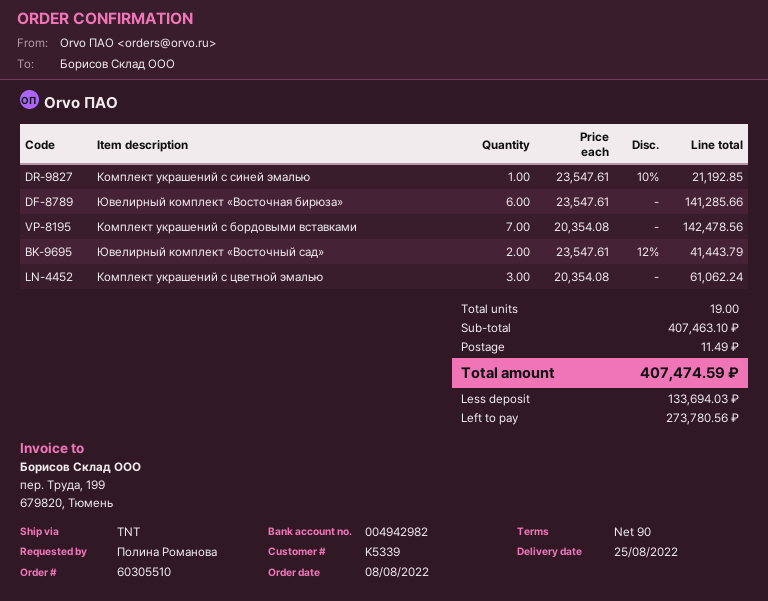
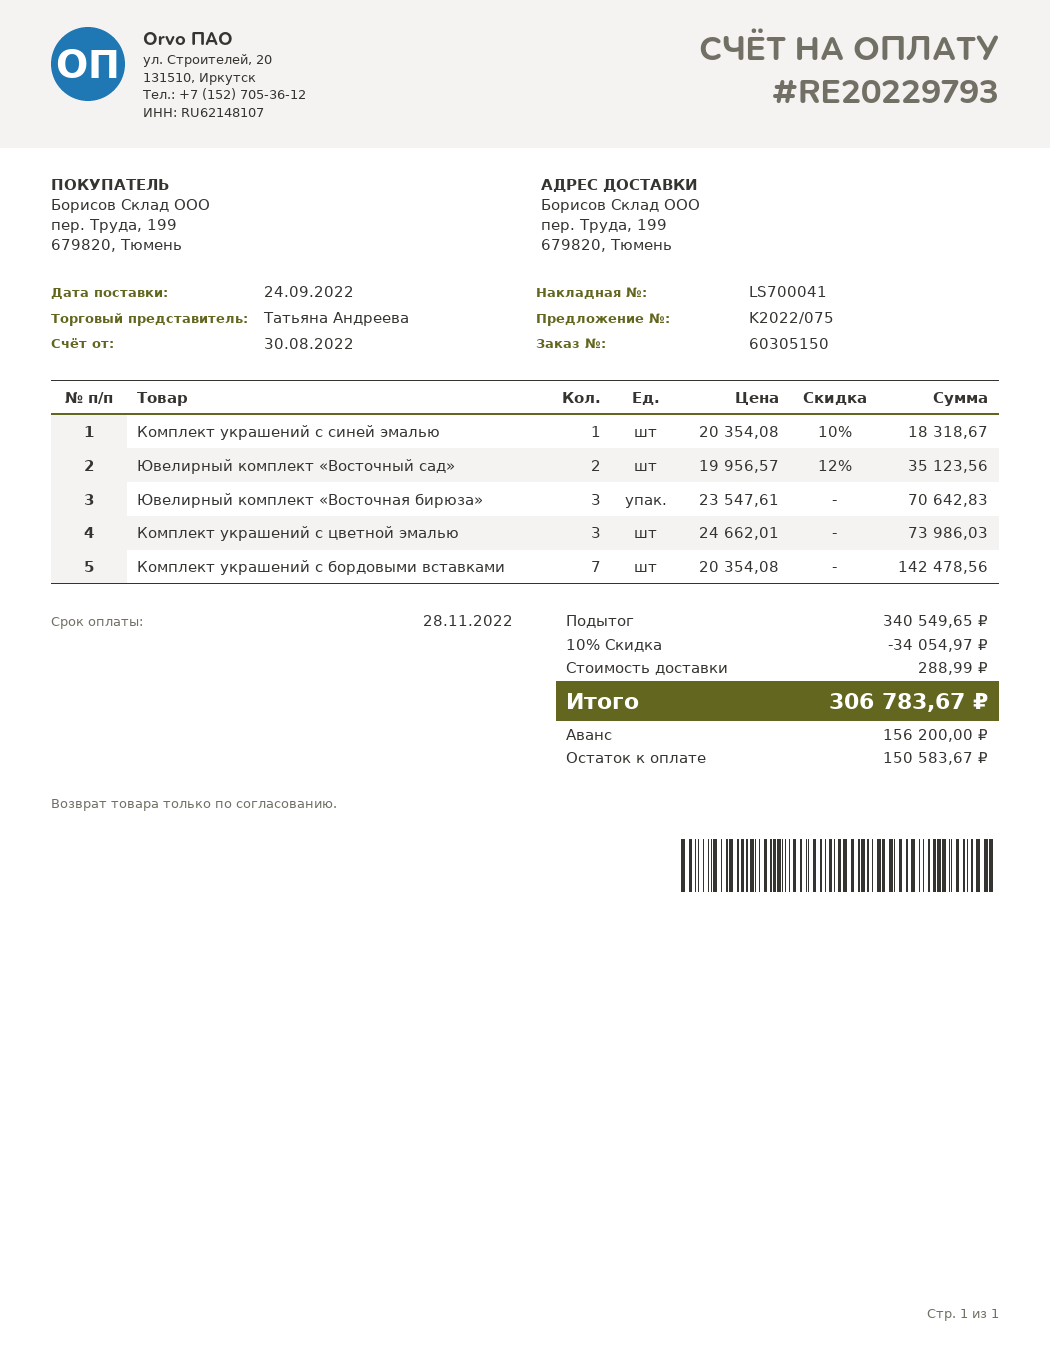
order number: 60305510 -> 60305150
delivery date: 2022-08-25 -> 2022-09-24
Комплект украшений с синей эмалью: 1 x 23547.61 - 10% = 21192.85 -> 1 x 20354.08 - 10% = 18318.67
Ювелирный комплект «Восточная бирюза»: 6 x 23547.61 = 141285.66 -> 3 x 23547.61 = 70642.83
Ювелирный комплект «Восточный сад»: 2 x 23547.61 - 12% = 41443.79 -> 2 x 19956.57 - 12% = 35123.56
Комплект украшений с цветной эмалью: 3 x 20354.08 = 61062.24 -> 3 x 24662.01 = 73986.03
subtotal: 407463.10 -> 340549.65
discount: none -> 10% = 34054.97
shipping: 11.49 -> 288.99
total: 407474.59 -> 306783.67
deposit: 133694.03 -> 156200.00
balance: 273780.56 -> 150583.67

